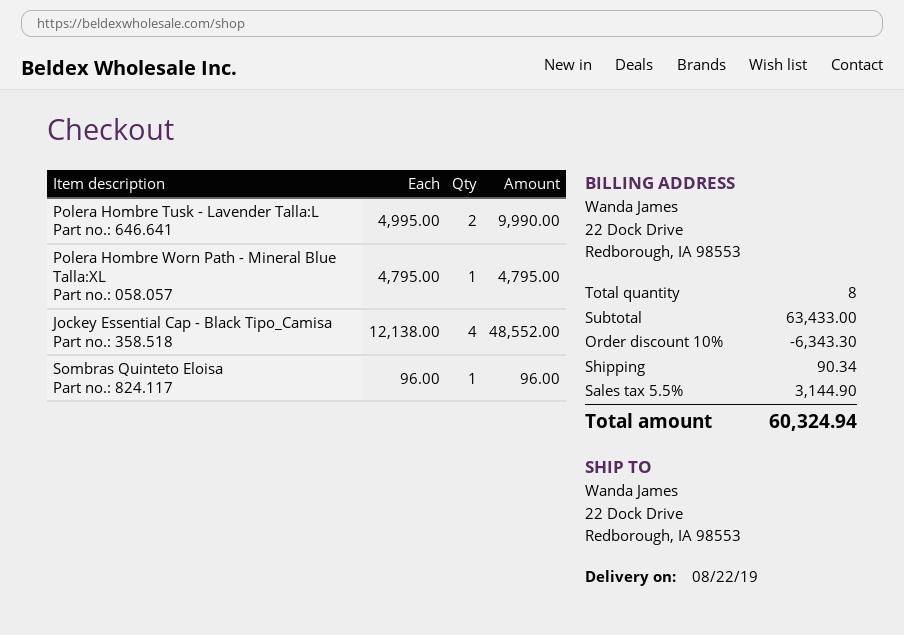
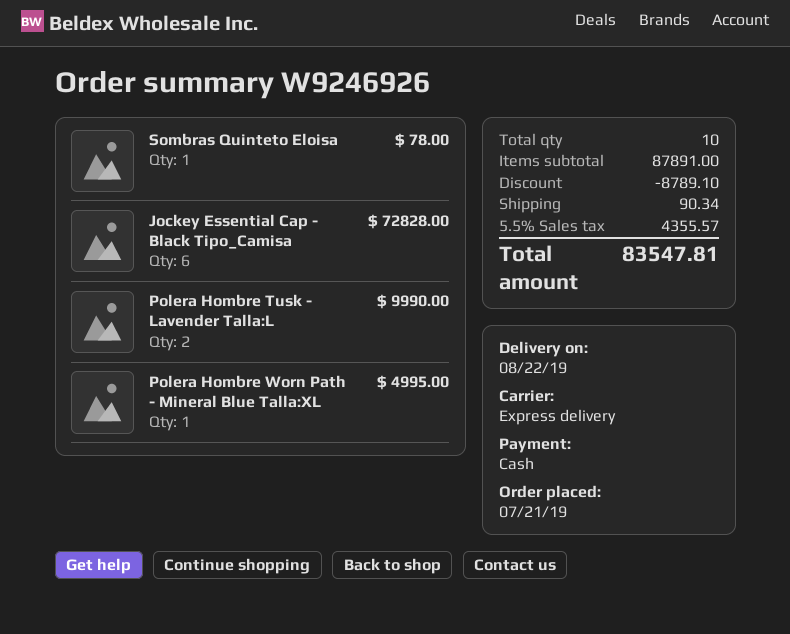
Polera Hombre Worn Path - Mineral Blue Talla:XL: 1 for 4795.00 -> 1 for 4995.00
Jockey Essential Cap - Black Tipo_Camisa: 4 for 48552.00 -> 6 for 72828.00
Sombras Quinteto Eloisa: 1 for 96.00 -> 1 for 78.00
total quantity: 8 -> 10
subtotal: 63433.00 -> 87891.00
discount: 6343.30 -> 8789.10
tax: 5.5% = 3144.90 -> 5.5% = 4355.57
total: 60324.94 -> 83547.81

